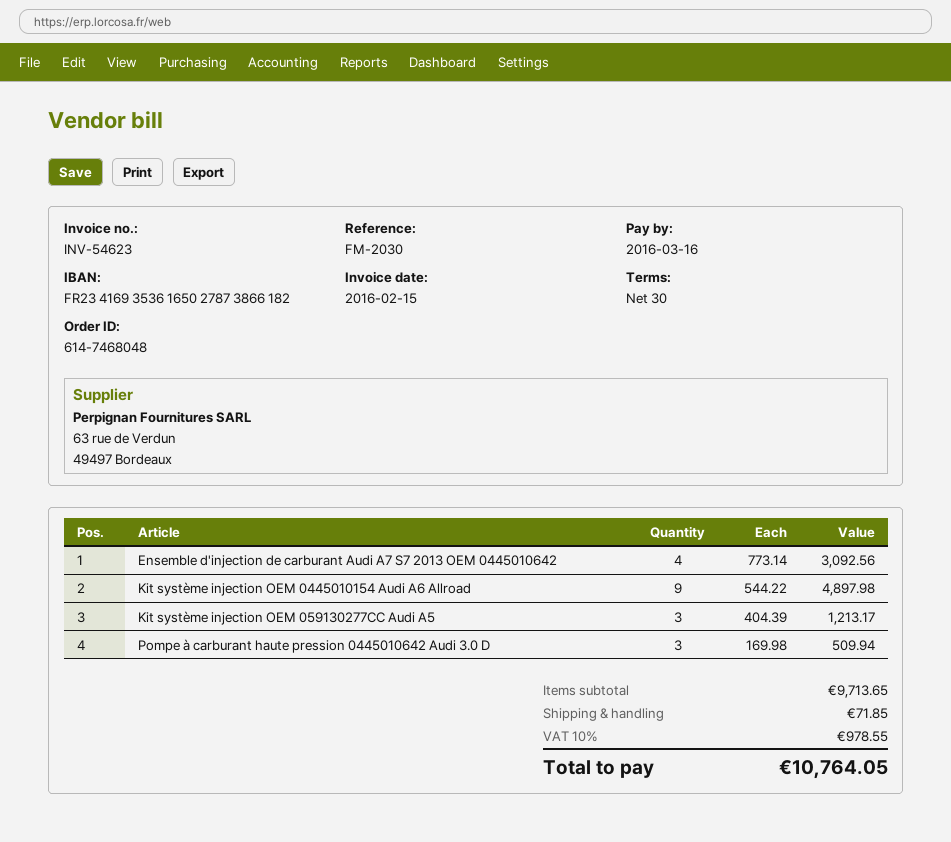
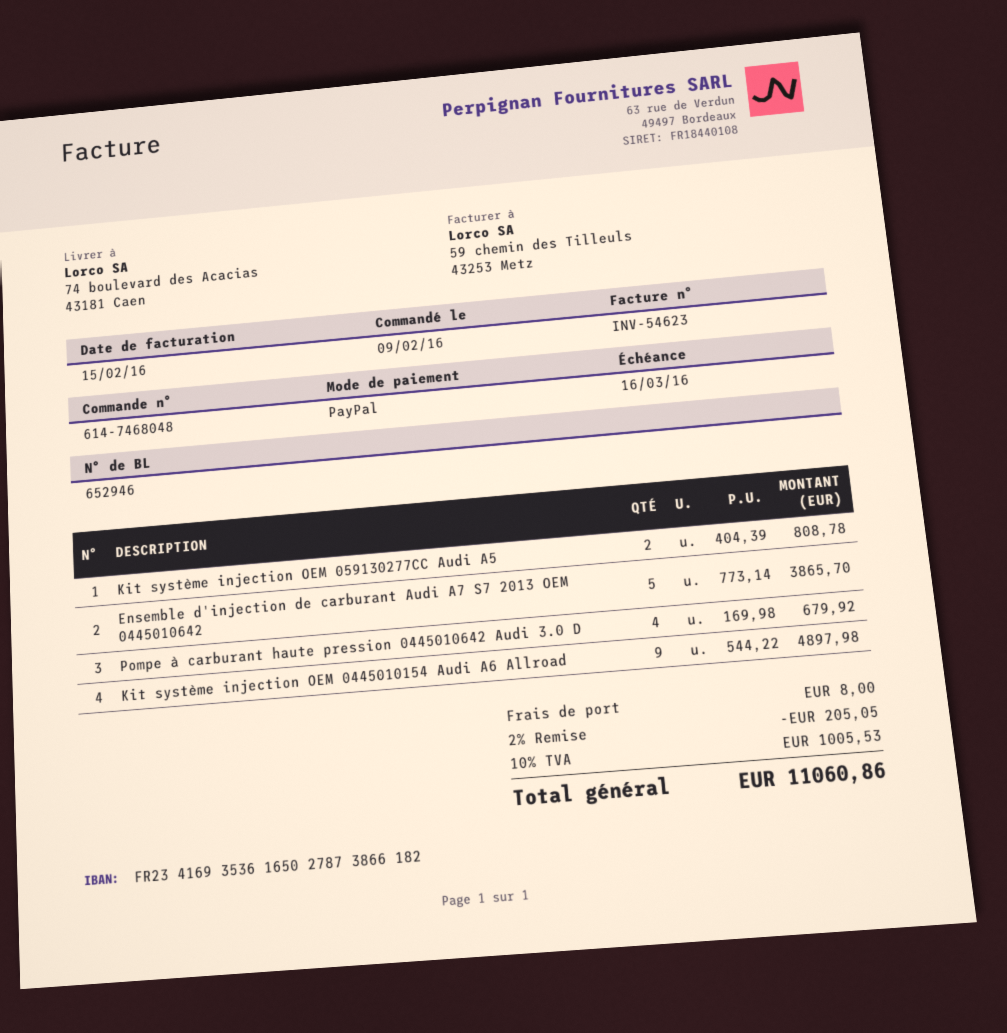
Ensemble d'injection de carburant Audi A7 S7 2013 OEM 0445010642: 4 x 773.14 = 3092.56 -> 5 x 773.14 = 3865.70
Kit système injection OEM 059130277CC Audi A5: 3 x 404.39 = 1213.17 -> 2 x 404.39 = 808.78
Pompe à carburant haute pression 0445010642 Audi 3.0 D: 3 x 169.98 = 509.94 -> 4 x 169.98 = 679.92
discount: none -> 2% = 205.05
shipping: 71.85 -> 8.00
tax: 10% = 978.55 -> 10% = 1005.53
total: 10764.05 -> 11060.86

